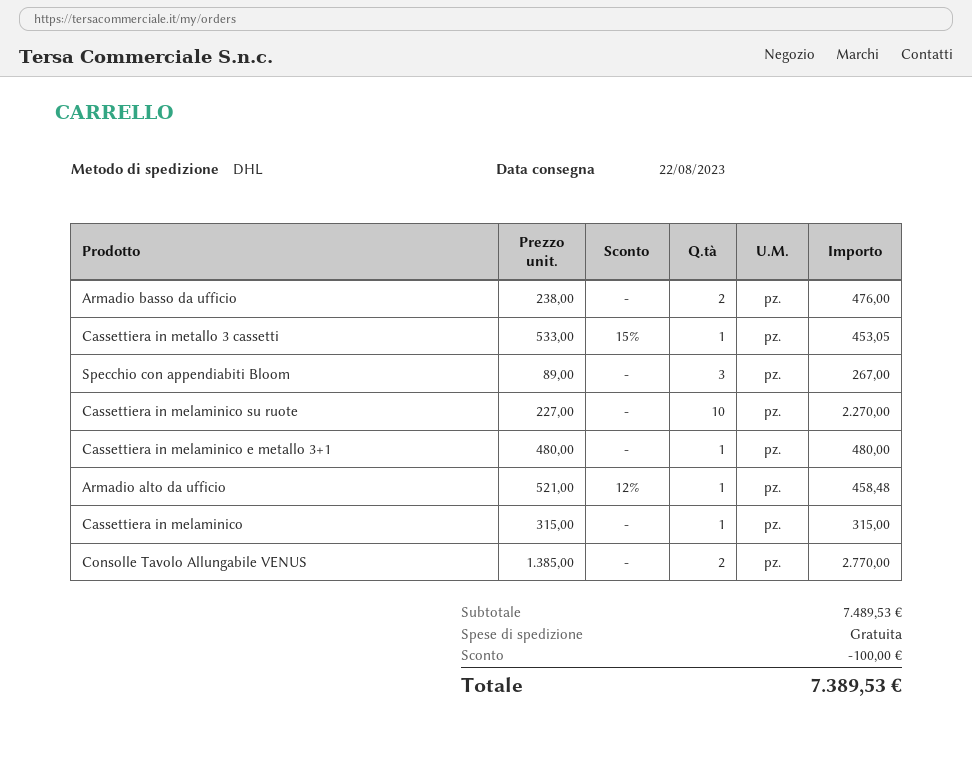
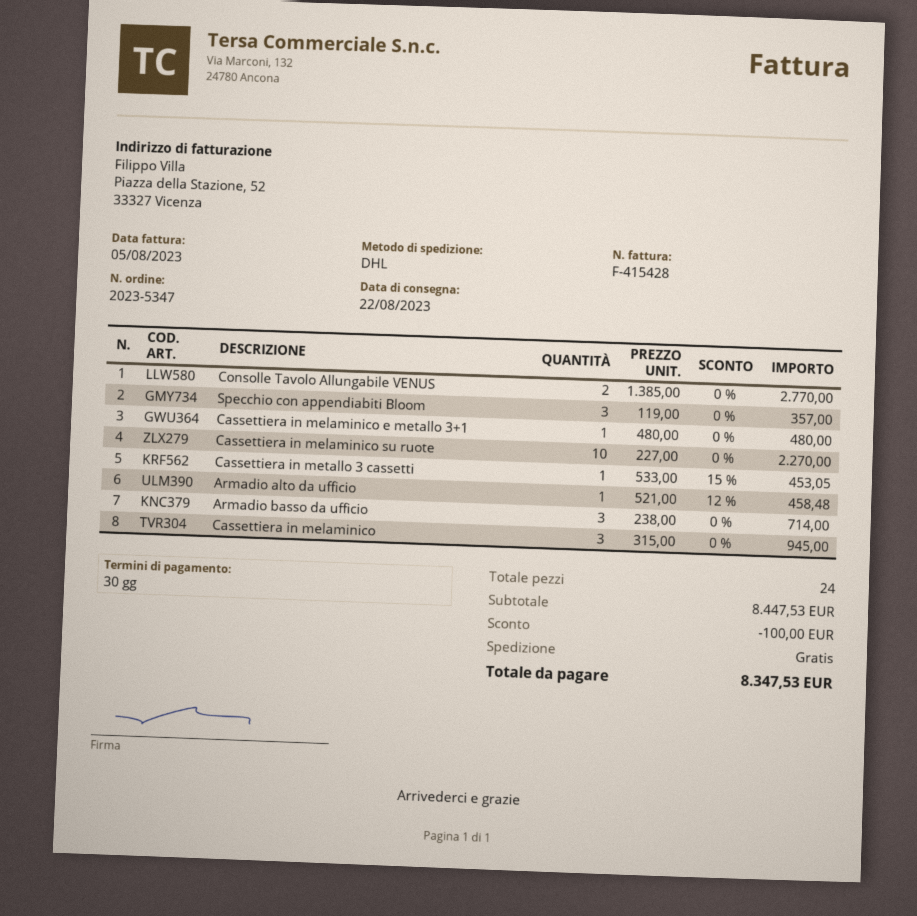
Armadio basso da ufficio: 2 x 238.00 = 476.00 -> 3 x 238.00 = 714.00
Specchio con appendiabiti Bloom: 3 x 89.00 = 267.00 -> 3 x 119.00 = 357.00
Cassettiera in melaminico: 1 x 315.00 = 315.00 -> 3 x 315.00 = 945.00
subtotal: 7489.53 -> 8447.53
total: 7389.53 -> 8347.53

